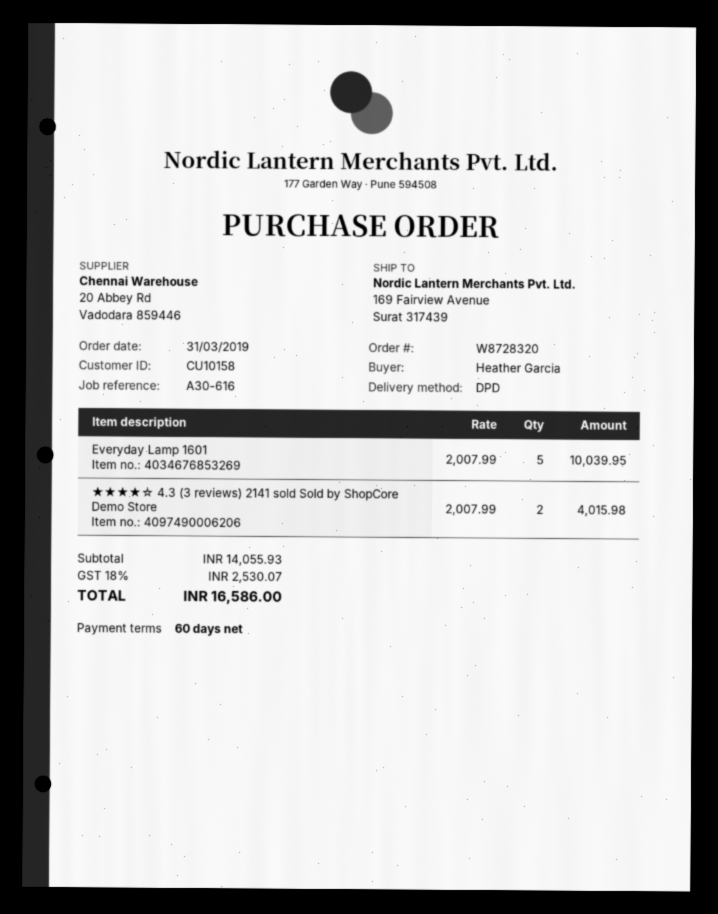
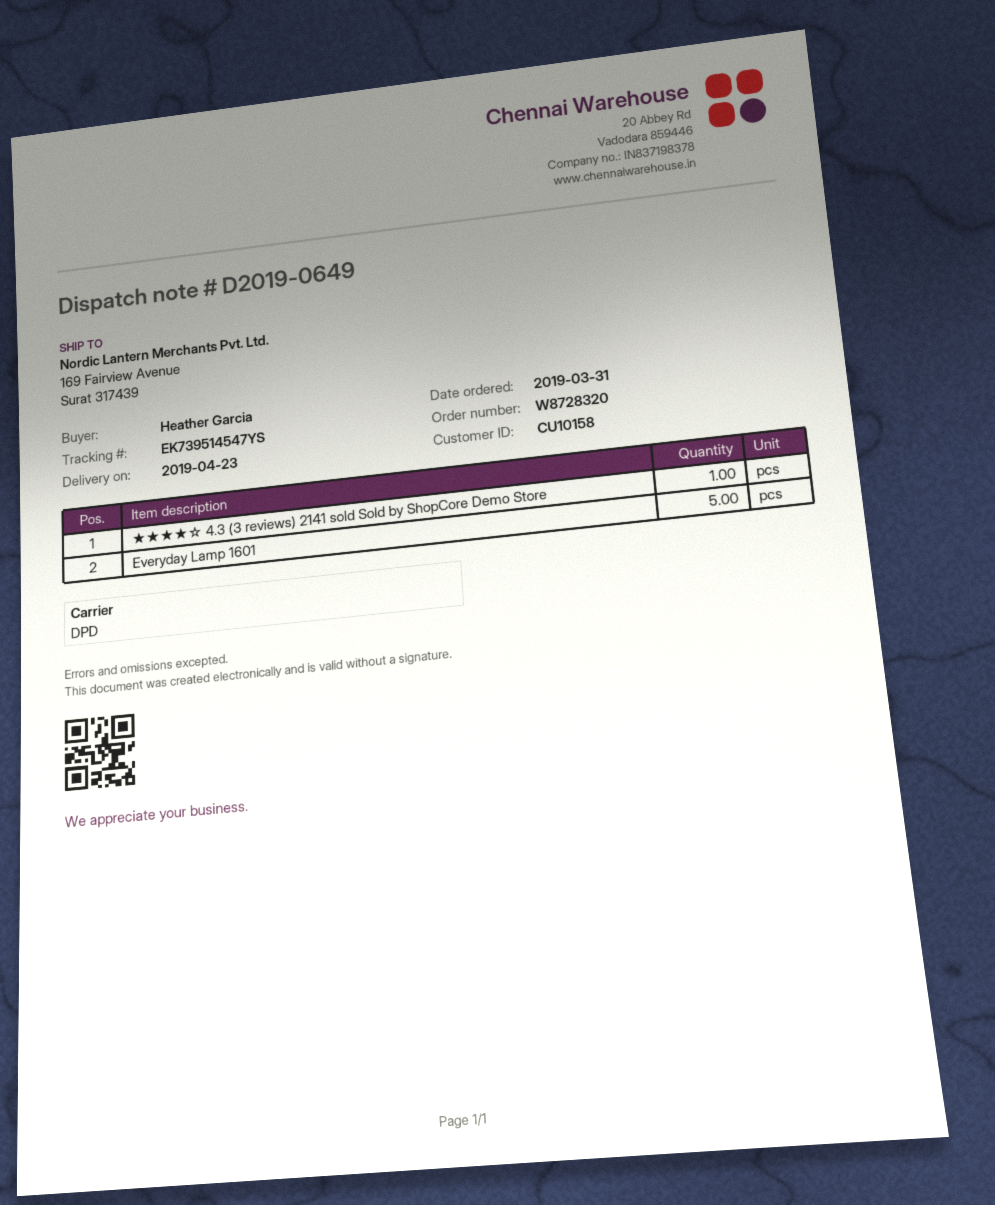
★★★★☆ 4.3 (3 reviews) 2141 sold Sold by ShopCore Demo Store: 2 -> 1

